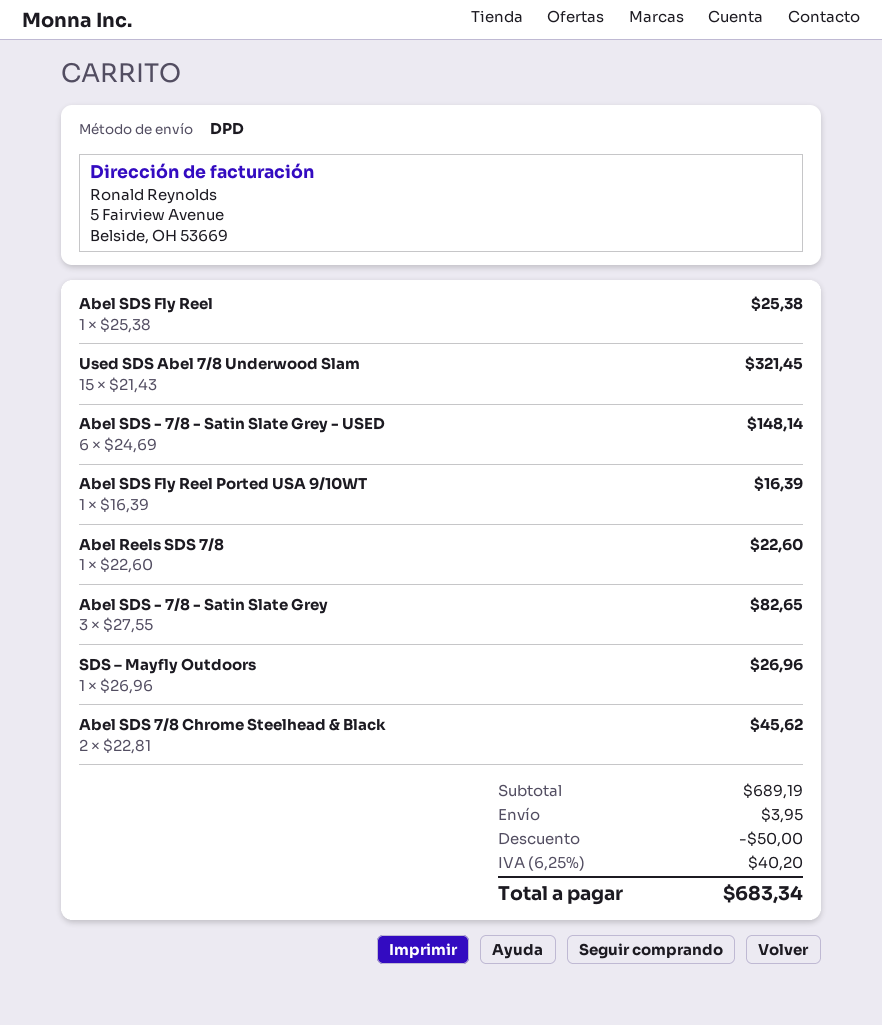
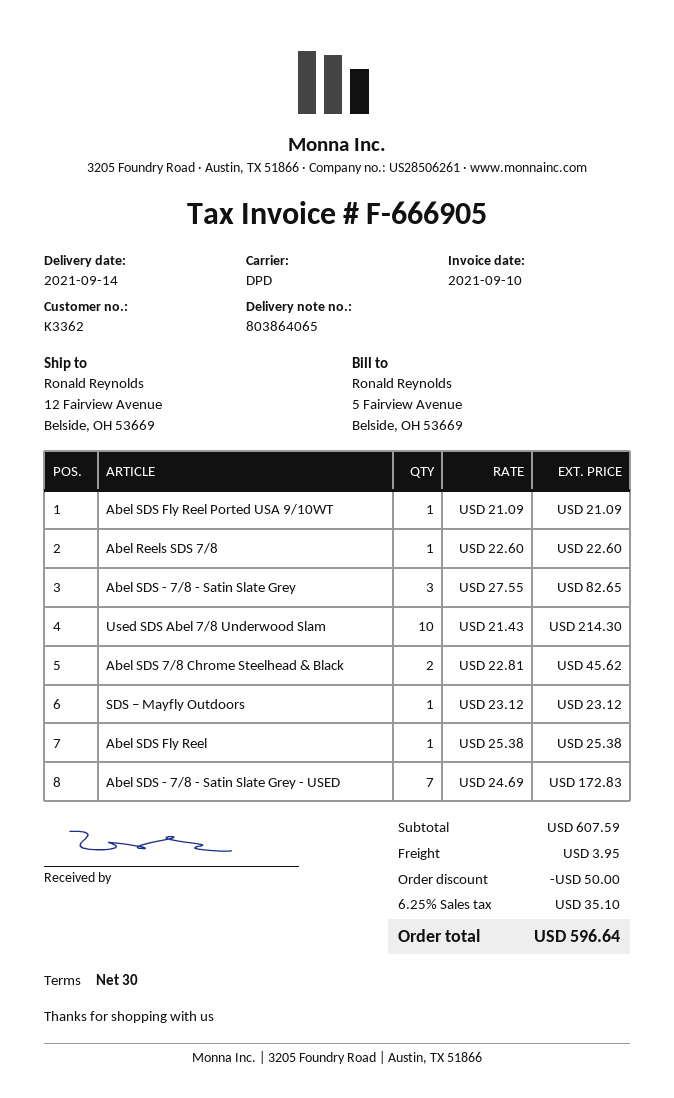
Used SDS Abel 7/8 Underwood Slam: 15 x 21.43 = 321.45 -> 10 x 21.43 = 214.30
Abel SDS - 7/8 - Satin Slate Grey - USED: 6 x 24.69 = 148.14 -> 7 x 24.69 = 172.83
Abel SDS Fly Reel Ported USA 9/10WT: 1 x 16.39 = 16.39 -> 1 x 21.09 = 21.09
SDS – Mayfly Outdoors: 1 x 26.96 = 26.96 -> 1 x 23.12 = 23.12
subtotal: 689.19 -> 607.59
tax: 6.25% = 40.20 -> 6.25% = 35.10
total: 683.34 -> 596.64

